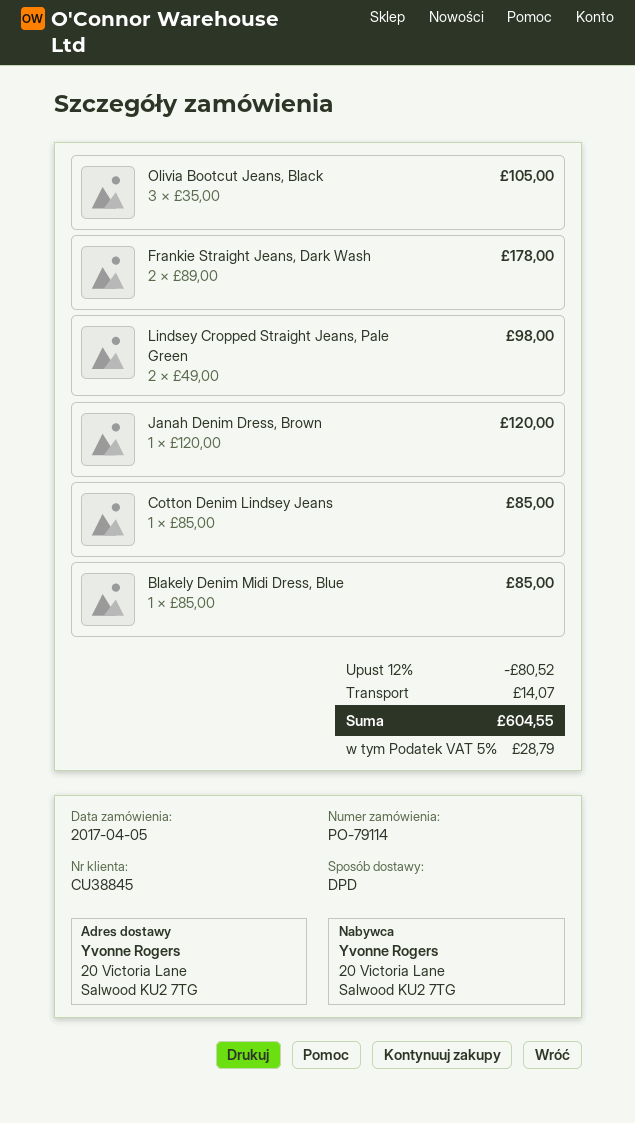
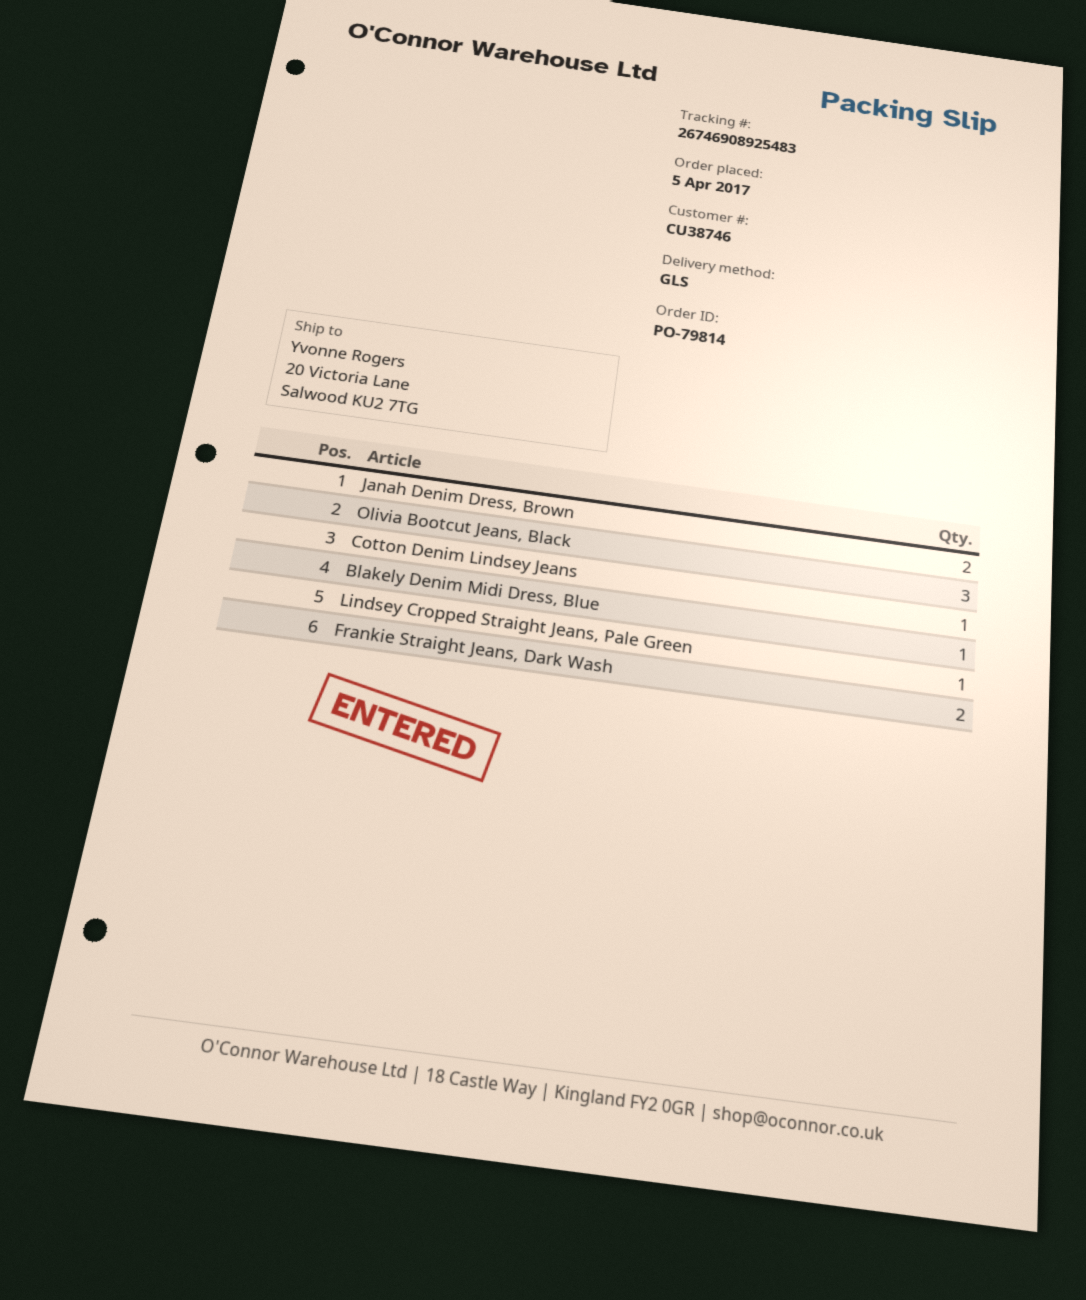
order number: PO-79114 -> PO-79814
customer number: CU38845 -> CU38746
shipping method: DPD -> GLS
Lindsey Cropped Straight Jeans, Pale Green: 2 -> 1
Janah Denim Dress, Brown: 1 -> 2

